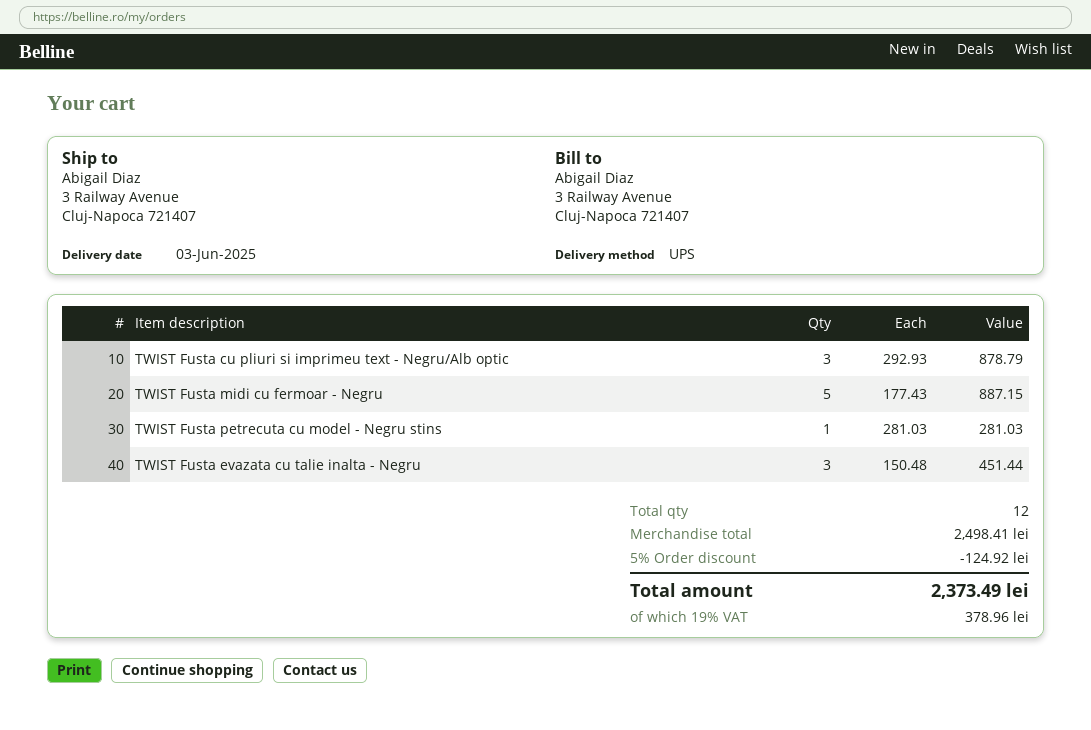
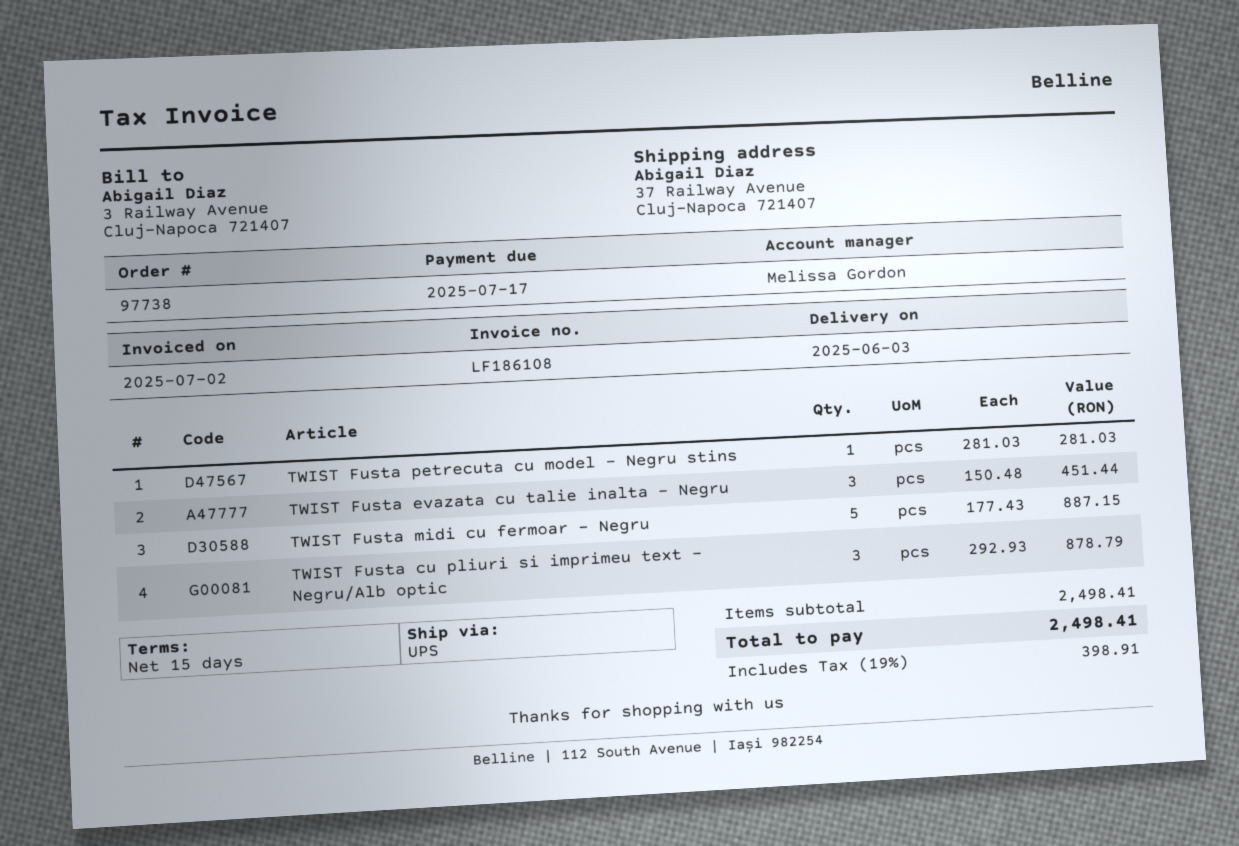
ship to: 3 Railway Avenue, Cluj-Napoca 721407 -> 37 Railway Avenue, Cluj-Napoca 721407
discount: 5% = 124.92 -> none
tax: 19% = 378.96 -> 19% = 398.91
total: 2373.49 -> 2498.41

